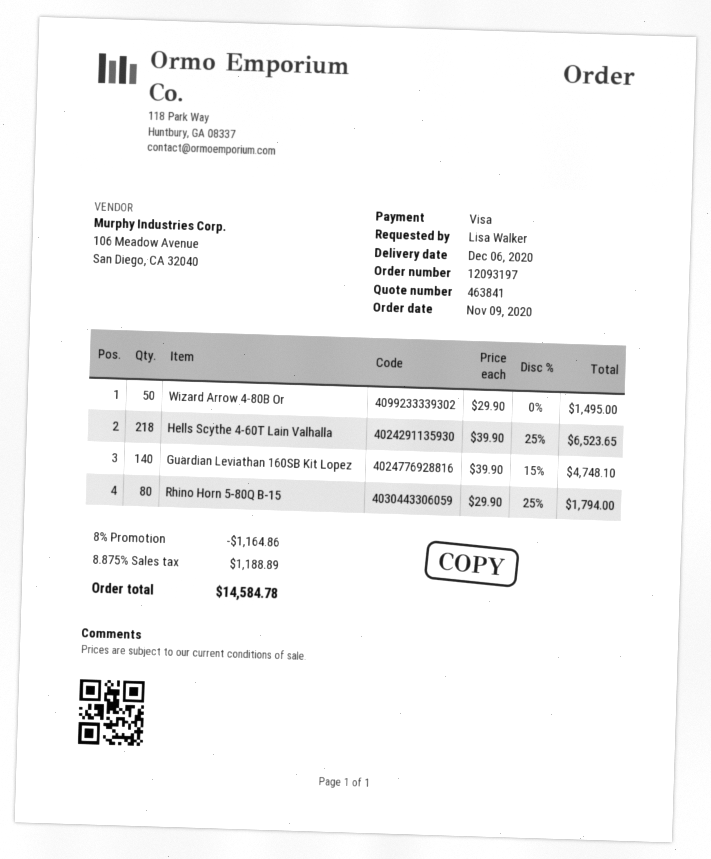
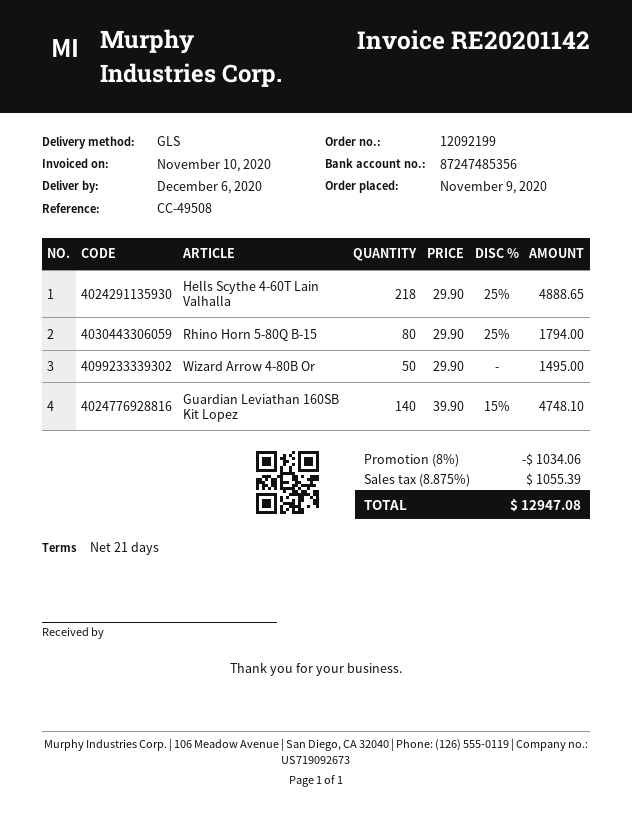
order number: 12093197 -> 12092199
Hells Scythe 4-60T Lain Valhalla: 218 x 39.90 - 25% = 6523.65 -> 218 x 29.90 - 25% = 4888.65
discount: 8% = 1164.86 -> 8% = 1034.06
tax: 8.875% = 1188.89 -> 8.875% = 1055.39
total: 14584.78 -> 12947.08

